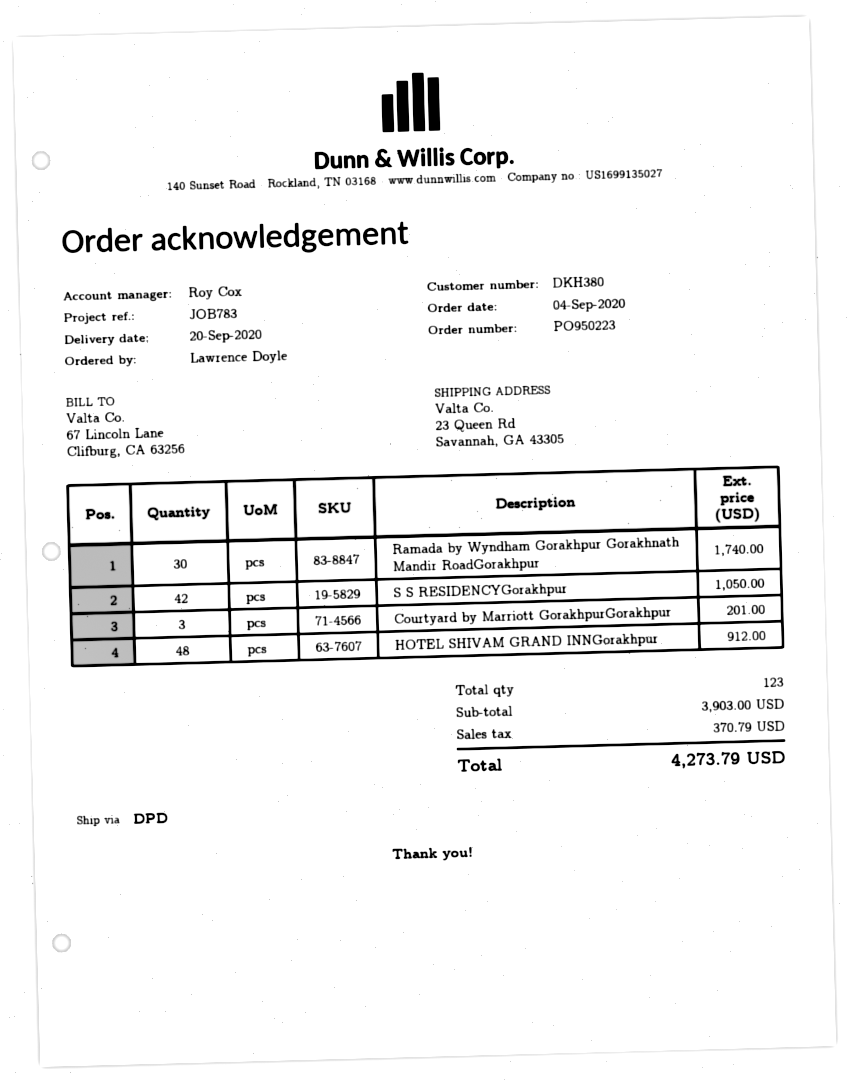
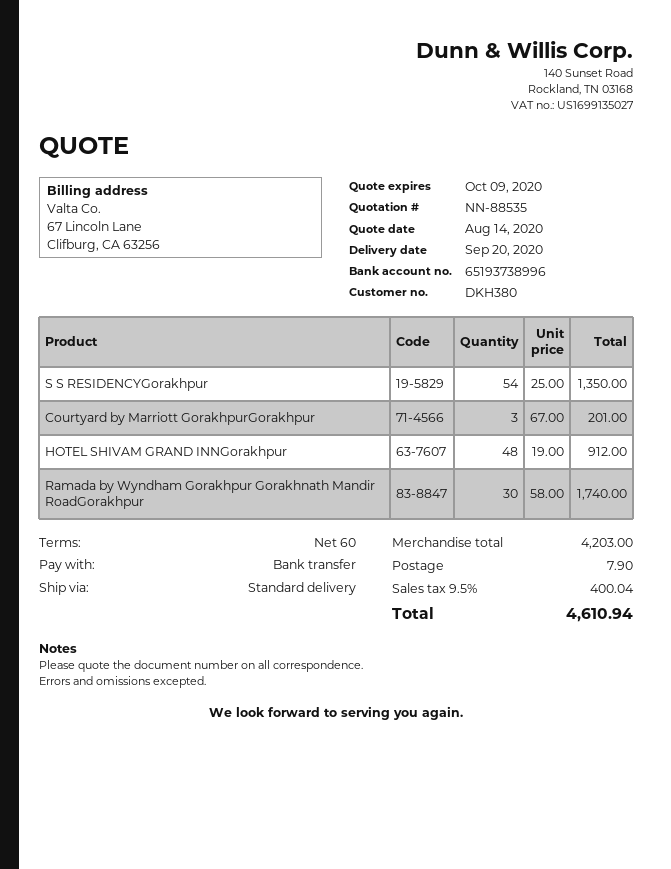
shipping method: DPD -> standard
S S RESIDENCYGorakhpur: 42 for 1050.00 -> 54 for 1350.00
subtotal: 3903.00 -> 4203.00
shipping: none -> 7.90
tax: 370.79 -> 400.04
total: 4273.79 -> 4610.94

